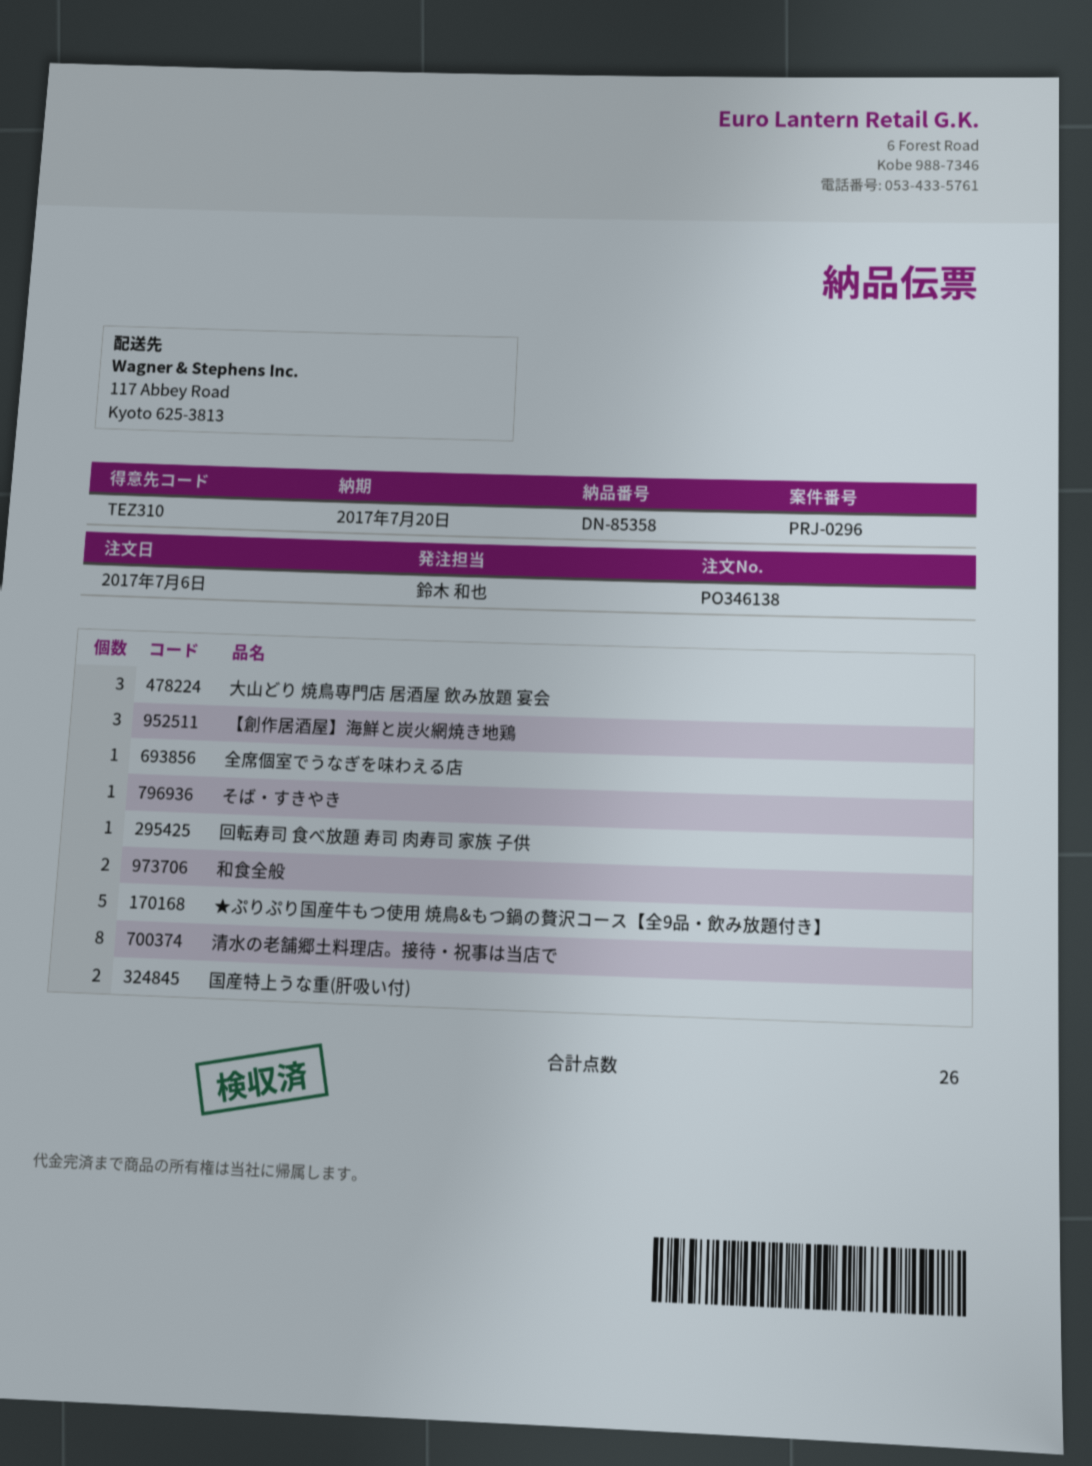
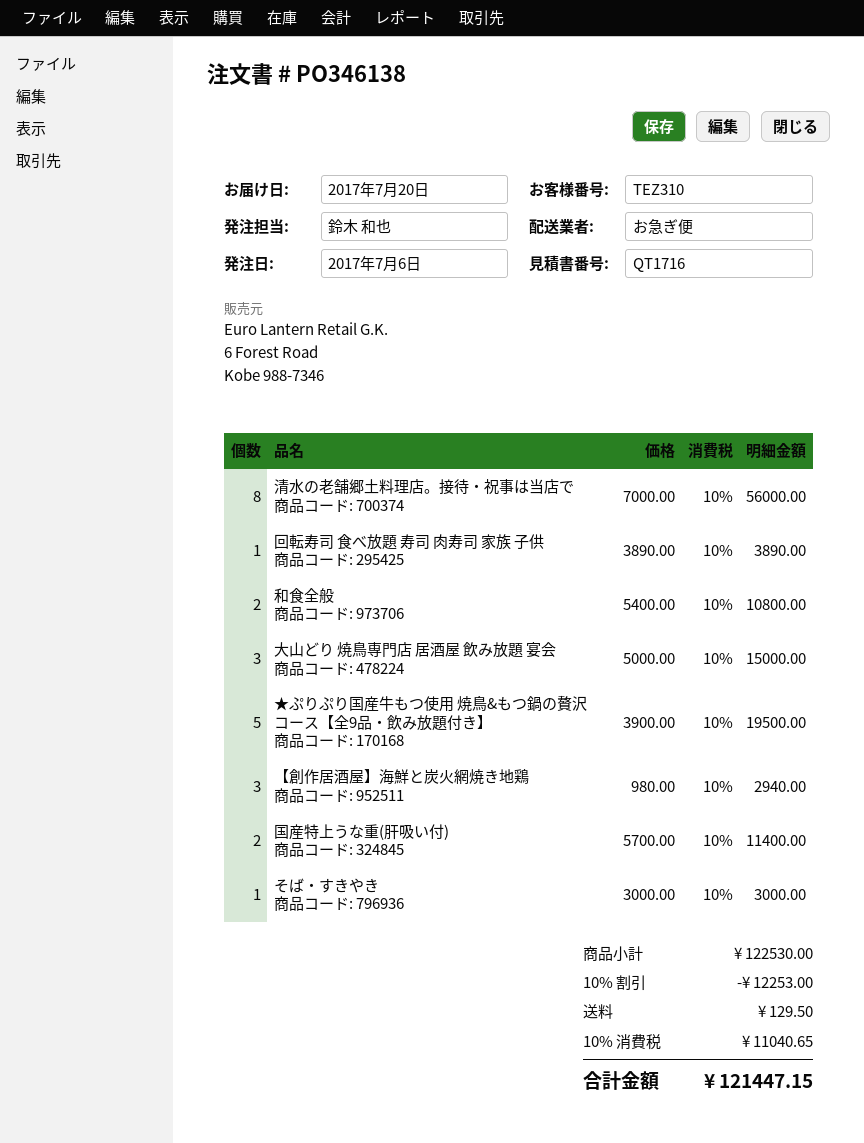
全席個室でうなぎを味わえる店: 1 -> none

